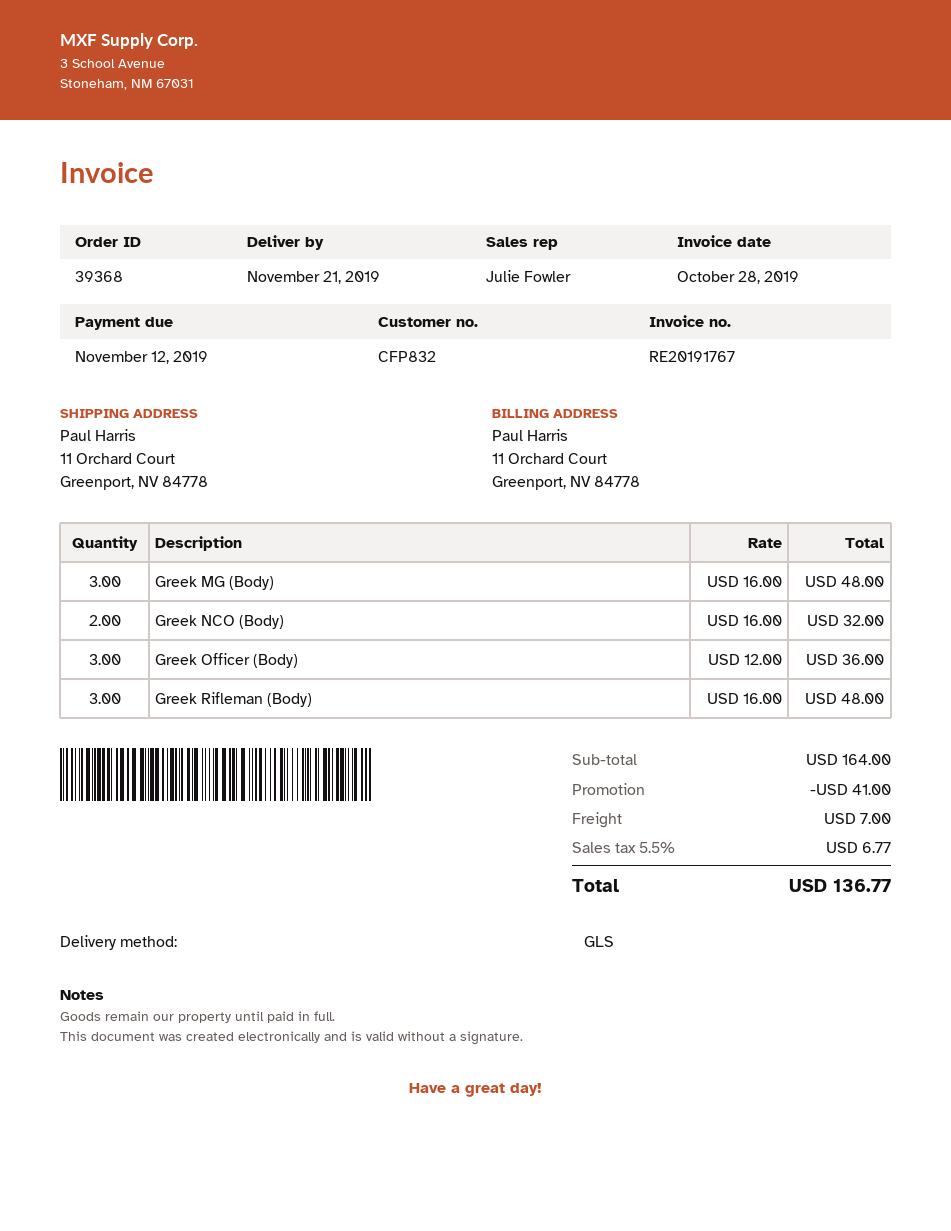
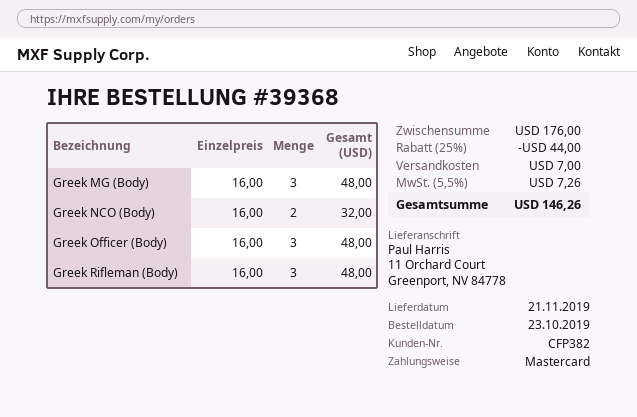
customer number: CFP832 -> CFP382
Greek Officer (Body): 3 x 12.00 = 36.00 -> 3 x 16.00 = 48.00
subtotal: 164.00 -> 176.00
discount: 41.00 -> 44.00
tax: 5.5% = 6.77 -> 5.5% = 7.26
total: 136.77 -> 146.26

